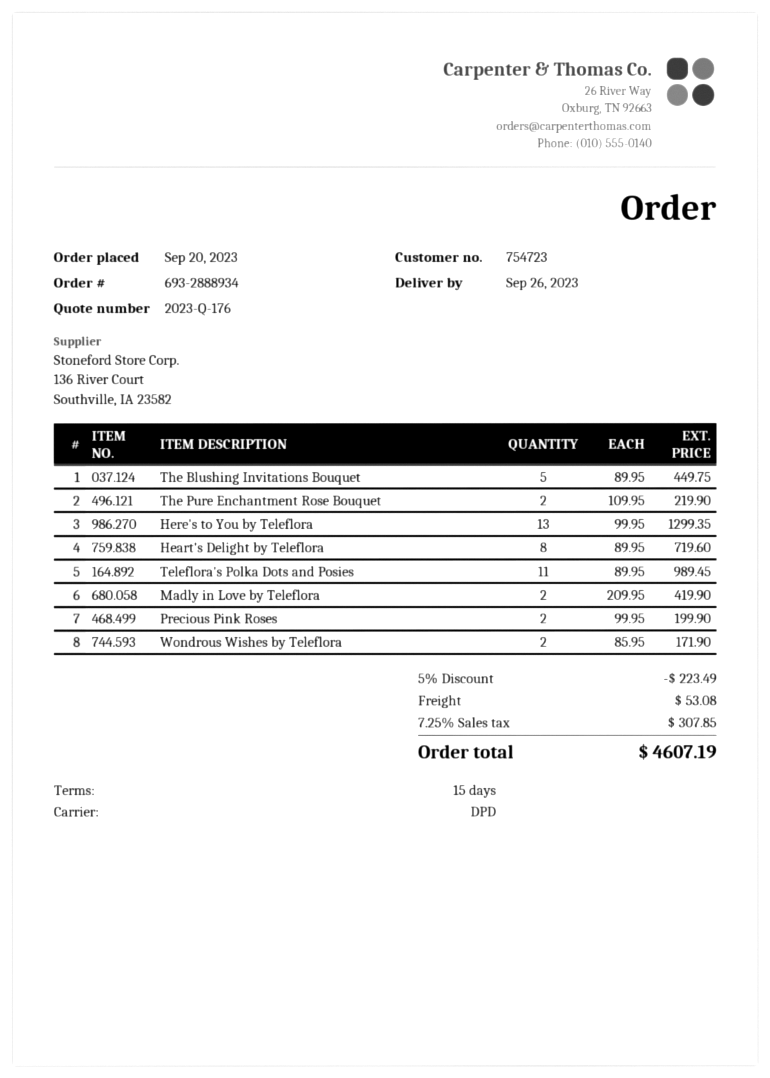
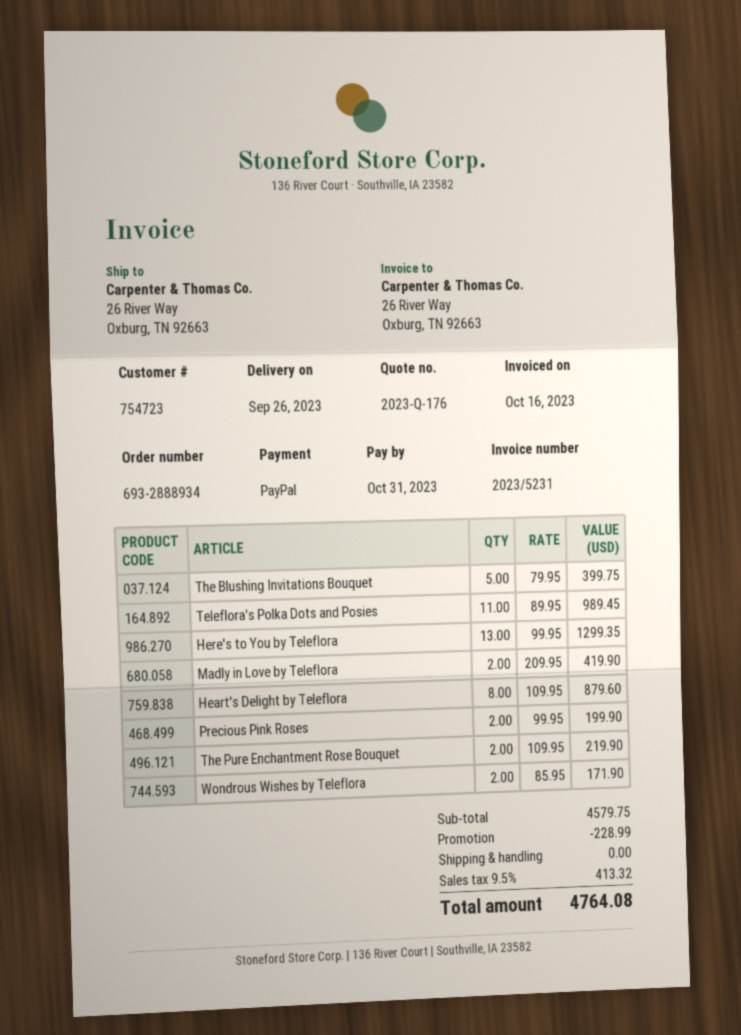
The Blushing Invitations Bouquet: 5 x 89.95 = 449.75 -> 5 x 79.95 = 399.75
Heart's Delight by Teleflora: 8 x 89.95 = 719.60 -> 8 x 109.95 = 879.60
discount: 223.49 -> 228.99
shipping: 53.08 -> 0.00
tax: 7.25% = 307.85 -> 9.5% = 413.32
total: 4607.19 -> 4764.08

